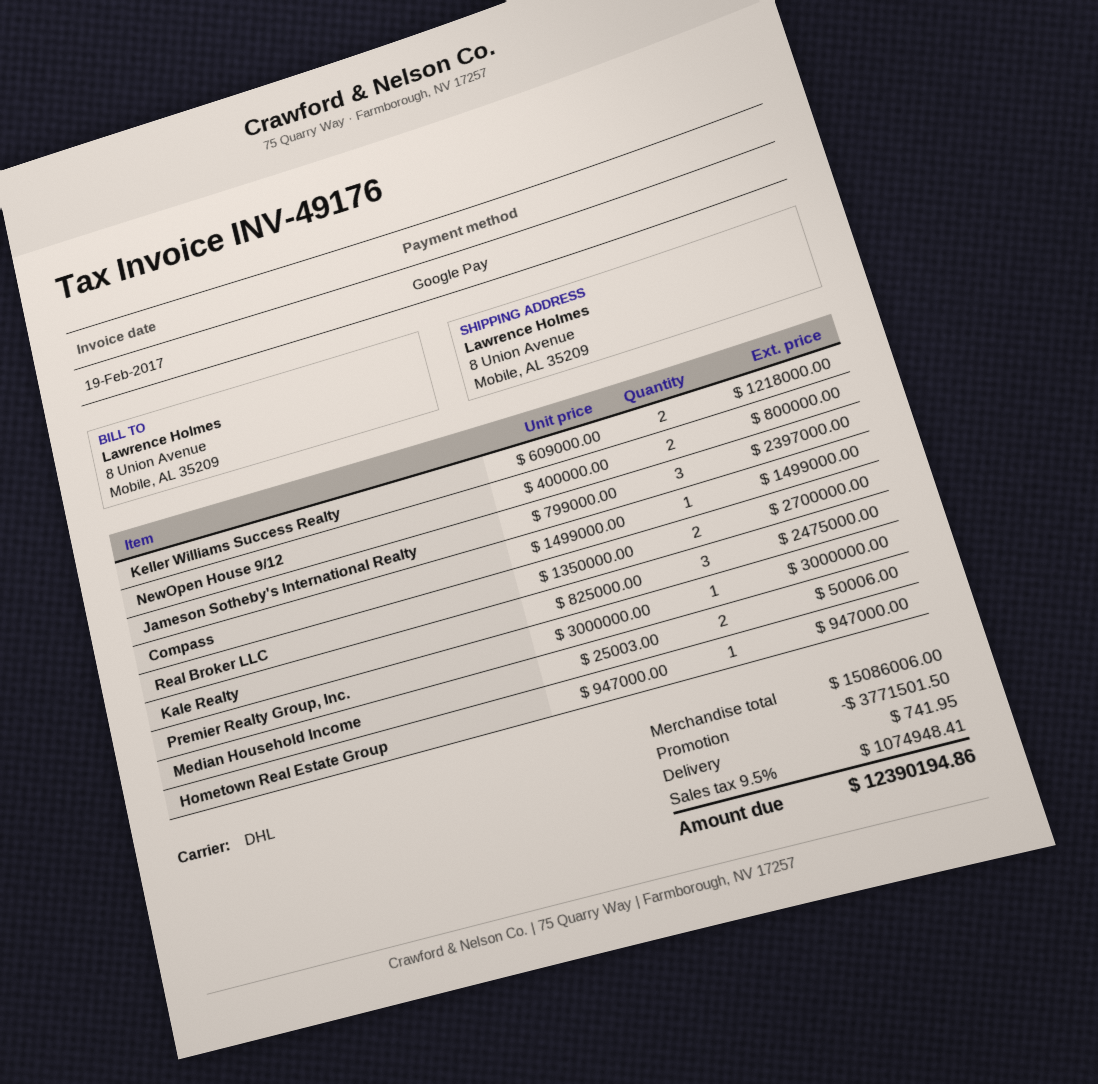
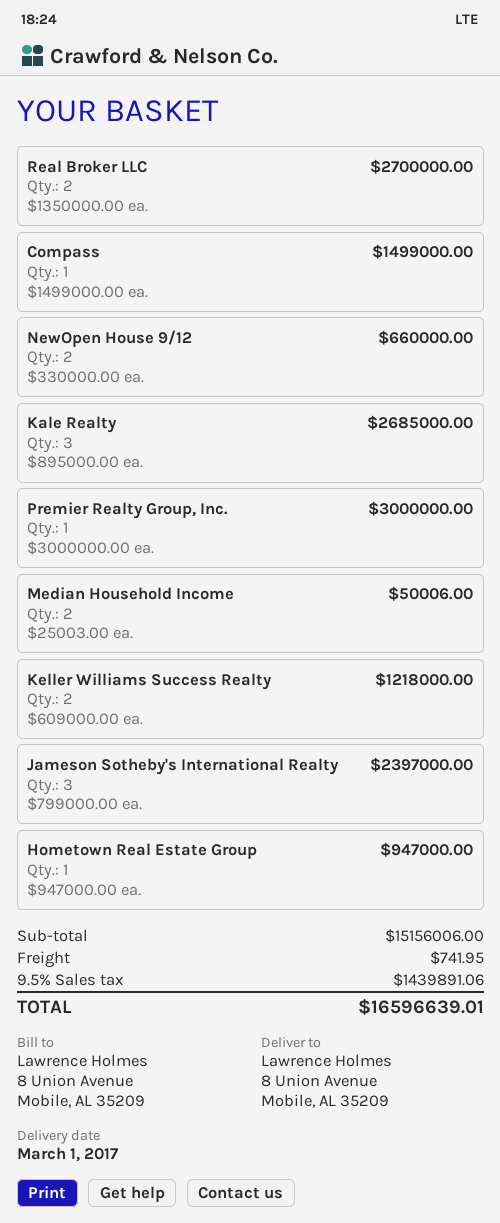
NewOpen House 9/12: 2 x 400000.00 = 800000.00 -> 2 x 330000.00 = 660000.00
Kale Realty: 3 x 825000.00 = 2475000.00 -> 3 x 895000.00 = 2685000.00
subtotal: 15086006.00 -> 15156006.00
discount: 3771501.50 -> none
tax: 9.5% = 1074948.41 -> 9.5% = 1439891.06
total: 12390194.86 -> 16596639.01

